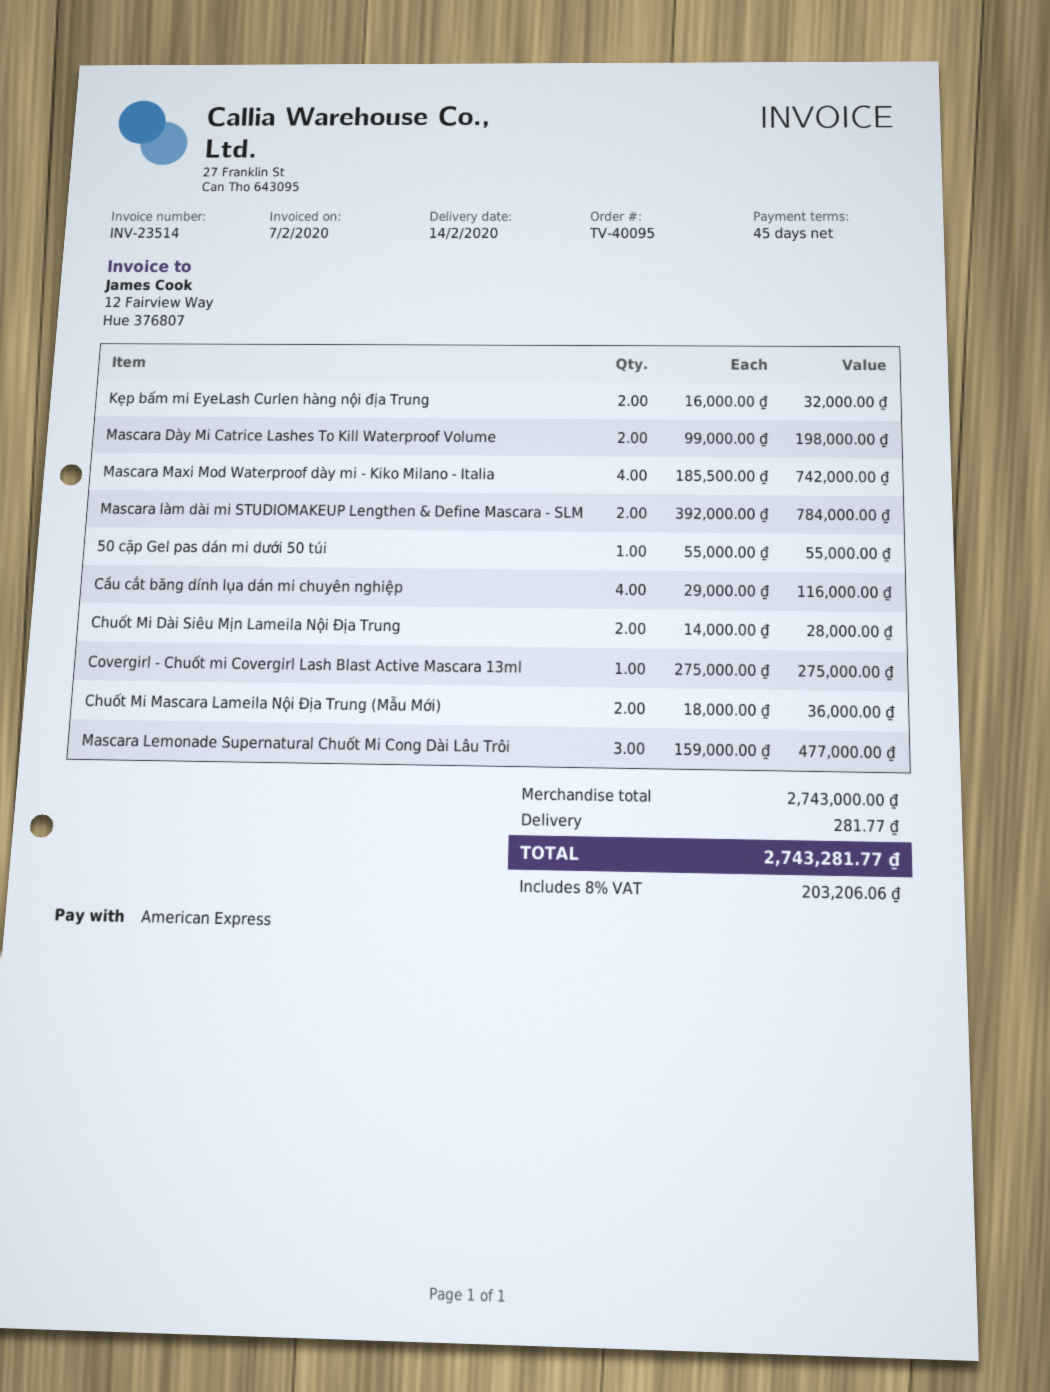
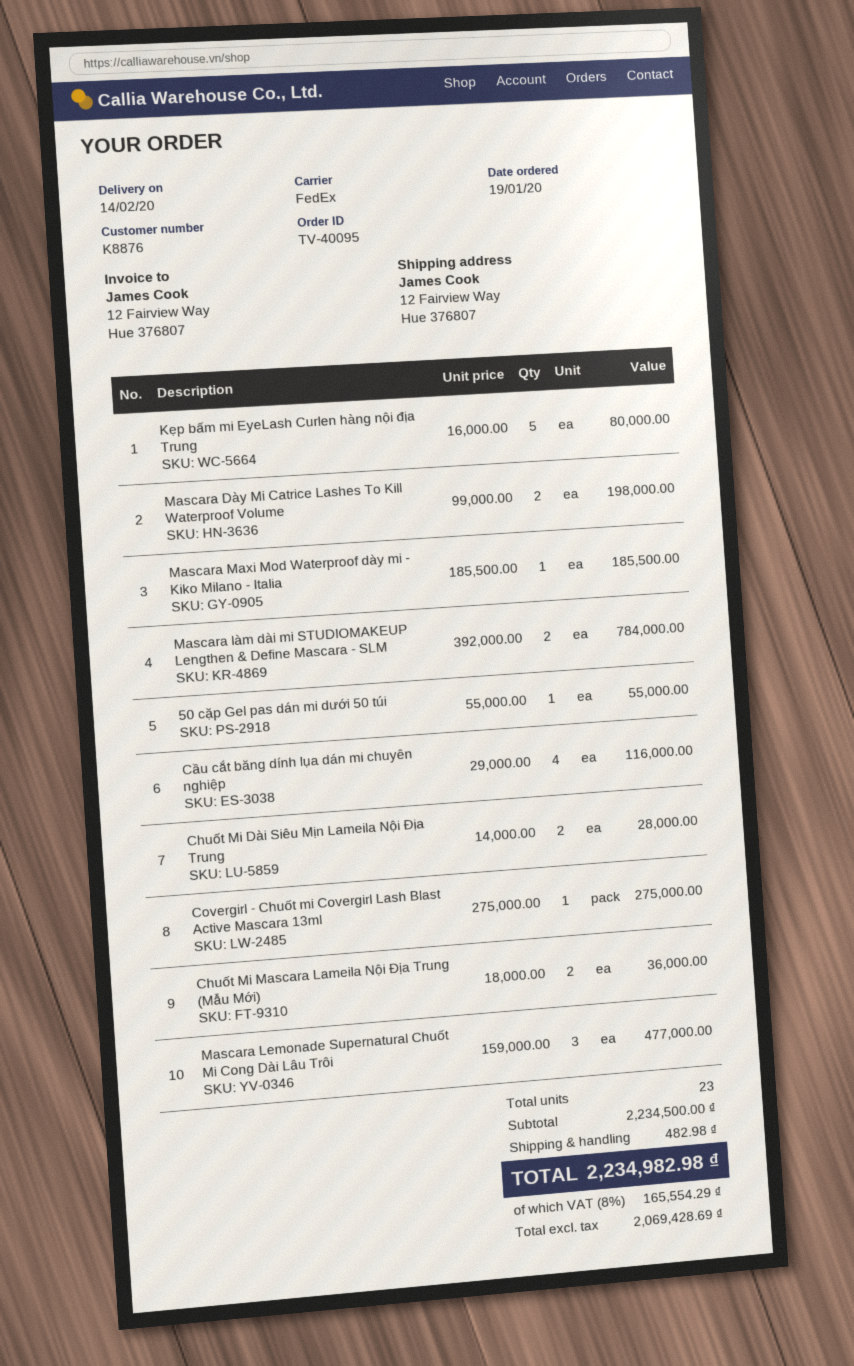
Kẹp bấm mi EyeLash Curlen hàng nội địa Trung: 2 x 16000.00 = 32000.00 -> 5 x 16000.00 = 80000.00
Mascara Maxi Mod Waterproof dày mi - Kiko Milano - Italia: 4 x 185500.00 = 742000.00 -> 1 x 185500.00 = 185500.00
subtotal: 2743000.00 -> 2234500.00
shipping: 281.77 -> 482.98
tax: 8% = 203206.06 -> 8% = 165554.29
total: 2743281.77 -> 2234982.98

